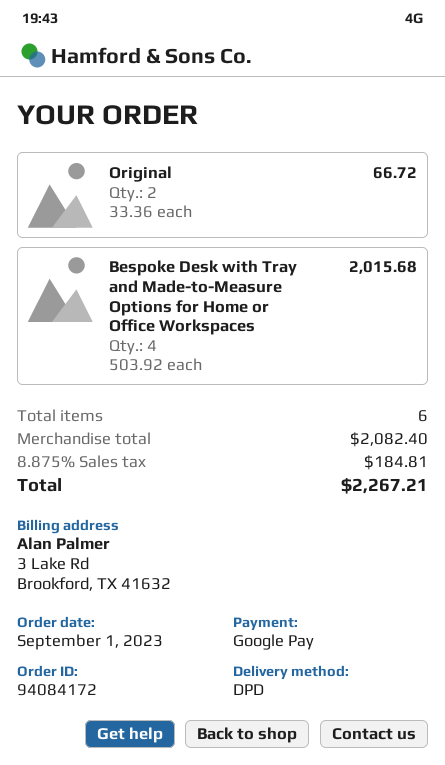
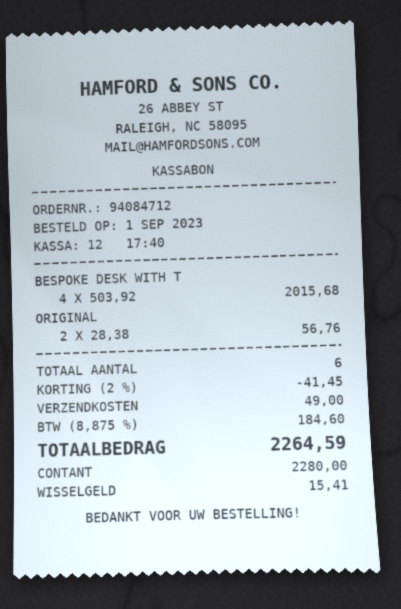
order number: 94084172 -> 94084712
payment method: Google Pay -> cash
Original: 2 x 33.36 = 66.72 -> 2 x 28.38 = 56.76
discount: none -> 2% = 41.45
shipping: none -> 49.00
tax: 8.875% = 184.81 -> 8.875% = 184.60
total: 2267.21 -> 2264.59

